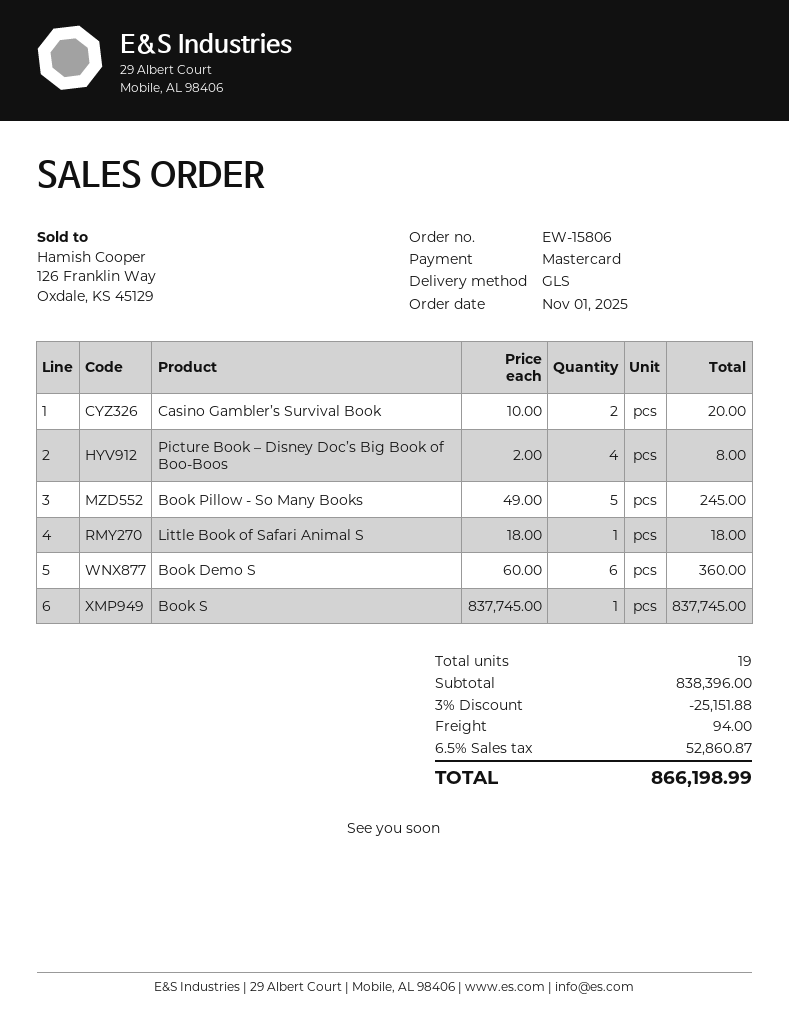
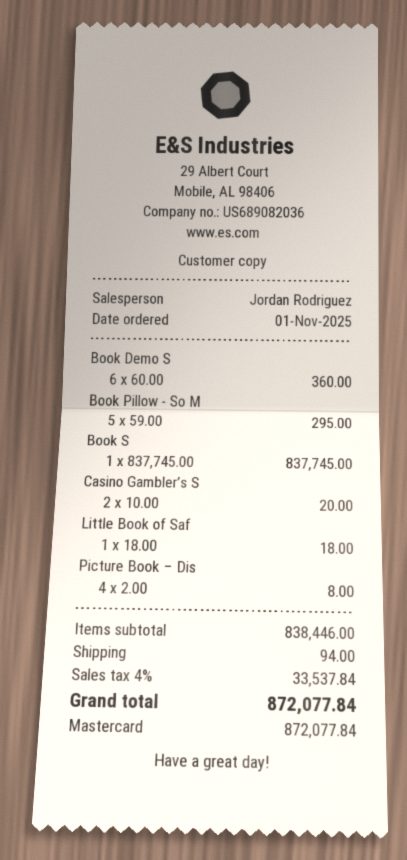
Book Pillow - So Many Books: 5 x 49.00 = 245.00 -> 5 x 59.00 = 295.00
subtotal: 838396.00 -> 838446.00
discount: 3% = 25151.88 -> none
tax: 6.5% = 52860.87 -> 4% = 33537.84
total: 866198.99 -> 872077.84

